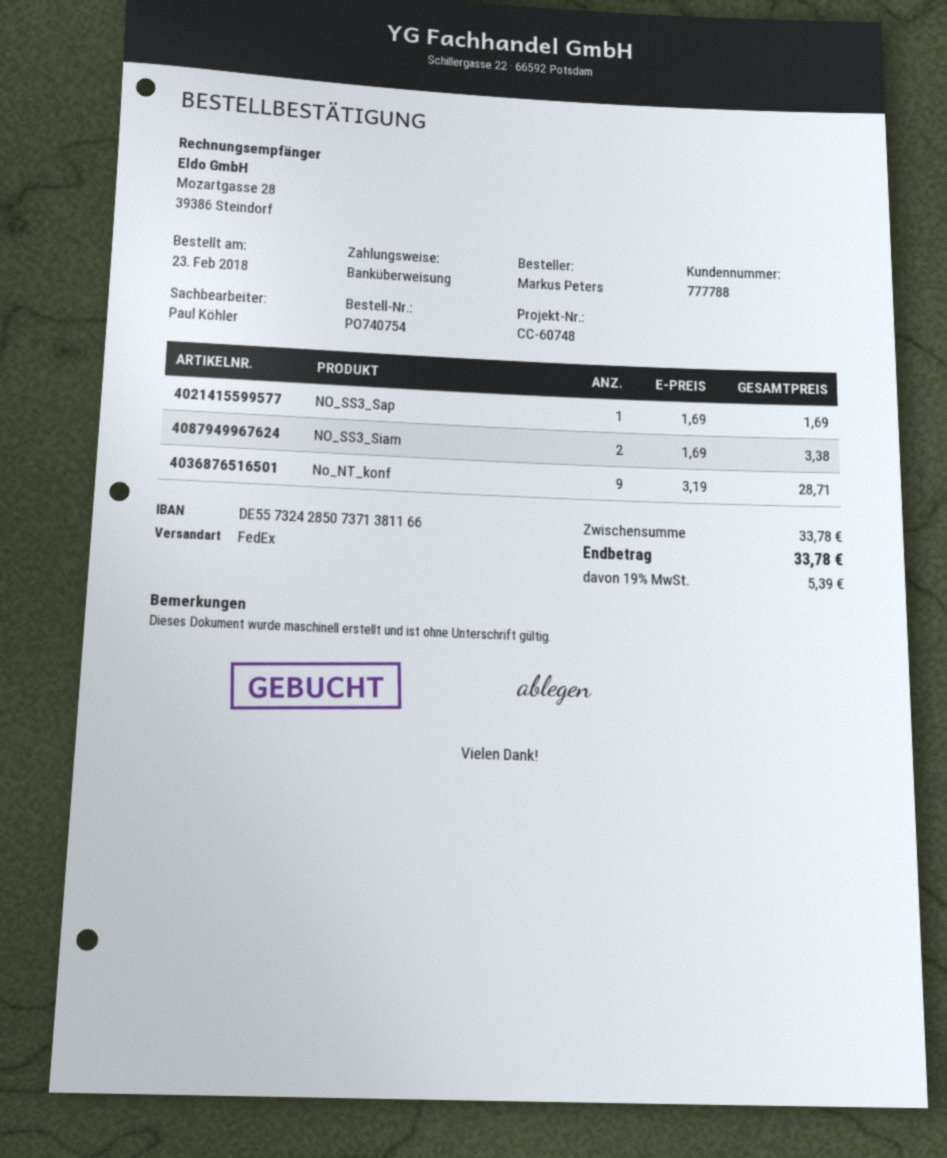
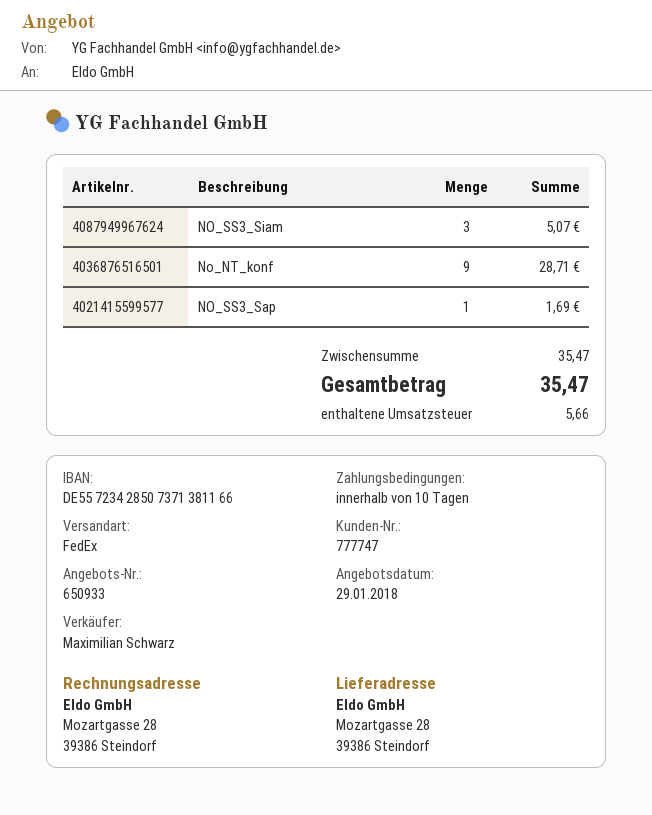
customer number: 777788 -> 777747
sales rep: Paul Köhler -> Maximilian Schwarz
bank account: DE55732428507371381166 -> DE55723428507371381166
NO_SS3_Siam: 2 for 3.38 -> 3 for 5.07
subtotal: 33.78 -> 35.47
tax: 5.39 -> 5.66
total: 33.78 -> 35.47

